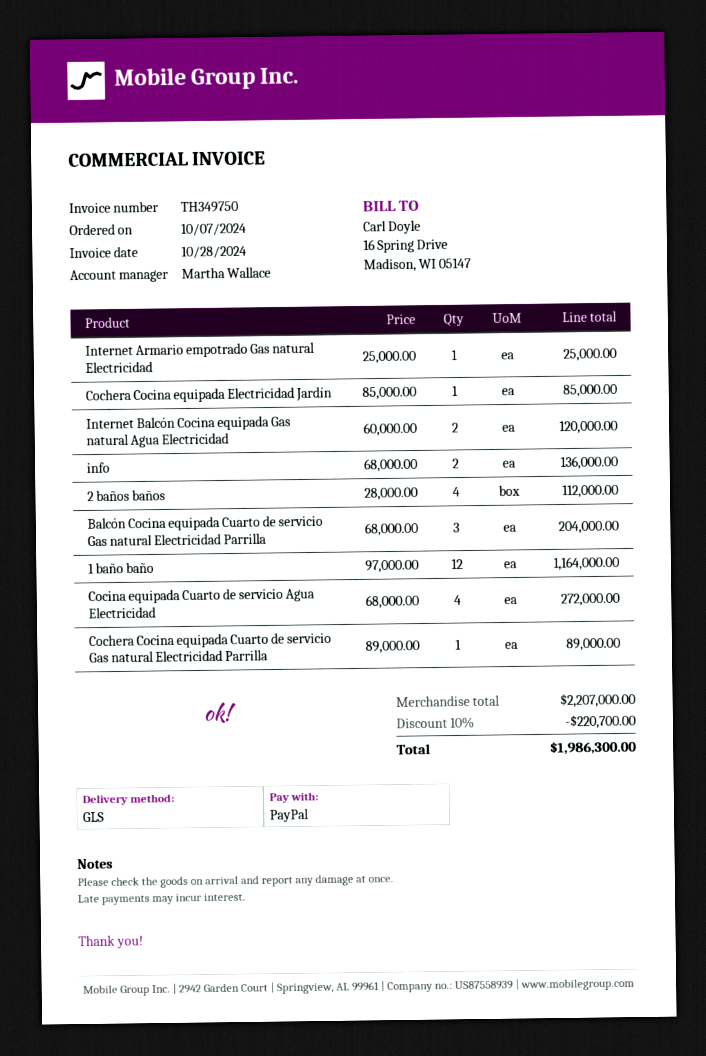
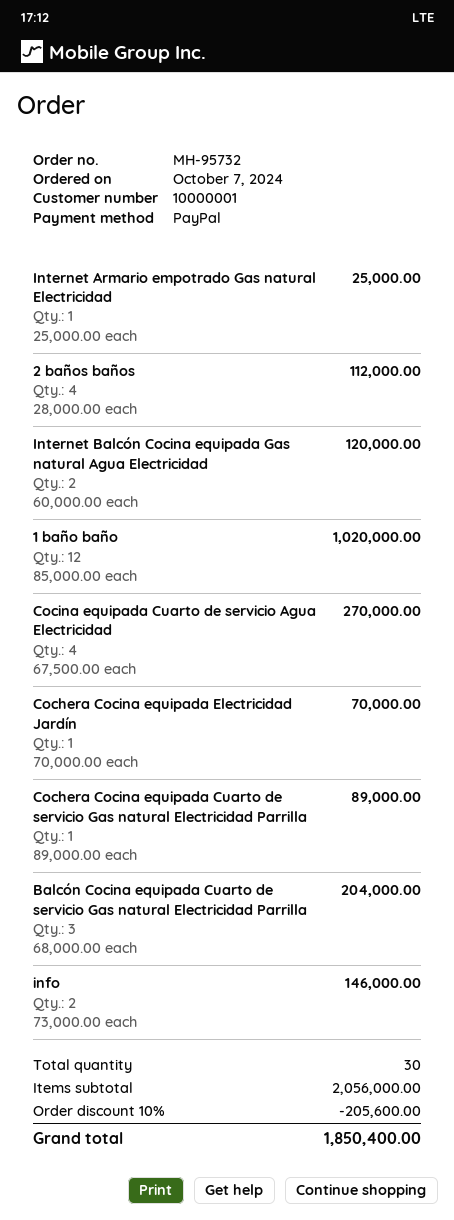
Cochera Cocina equipada Electricidad Jardín: 1 x 85000.00 = 85000.00 -> 1 x 70000.00 = 70000.00
info: 2 x 68000.00 = 136000.00 -> 2 x 73000.00 = 146000.00
1 baño baño: 12 x 97000.00 = 1164000.00 -> 12 x 85000.00 = 1020000.00
Cocina equipada Cuarto de servicio Agua Electricidad: 4 x 68000.00 = 272000.00 -> 4 x 67500.00 = 270000.00
subtotal: 2207000.00 -> 2056000.00
discount: 10% = 220700.00 -> 10% = 205600.00
total: 1986300.00 -> 1850400.00

